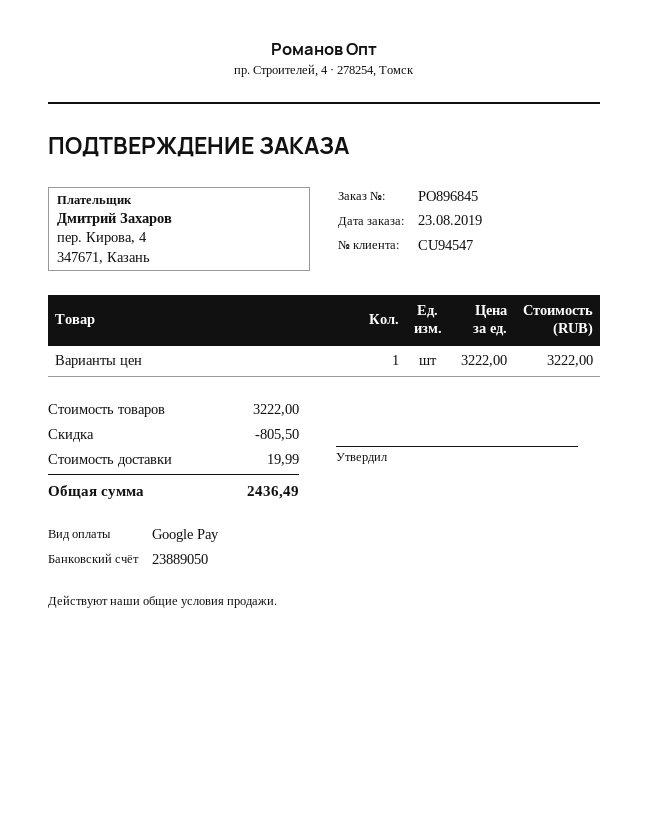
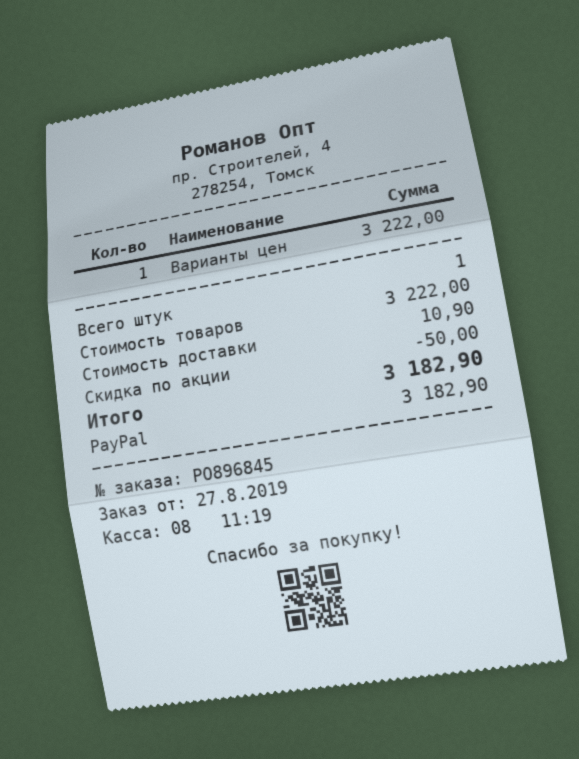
order date: 2019-08-23 -> 2019-08-27
payment method: Google Pay -> PayPal
discount: 805.50 -> 50.00
shipping: 19.99 -> 10.90
total: 2436.49 -> 3182.90

